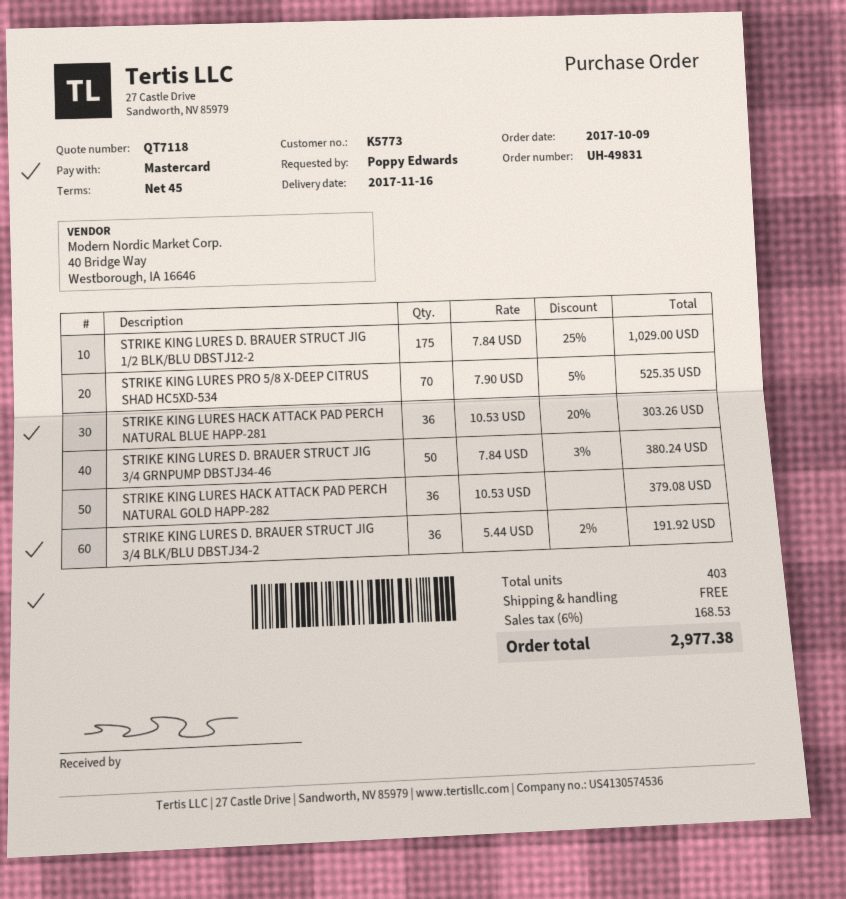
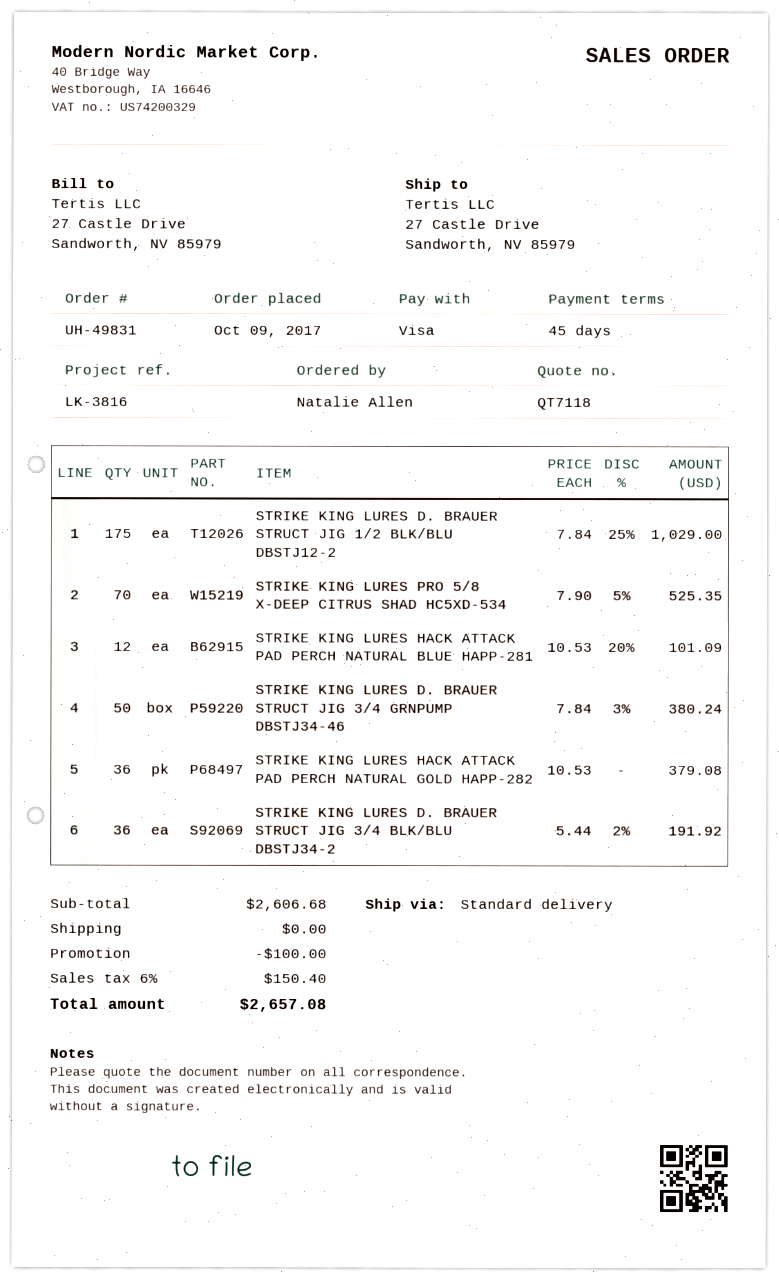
ordered by: Poppy Edwards -> Natalie Allen
payment method: Mastercard -> Visa
STRIKE KING LURES HACK ATTACK PAD PERCH NATURAL BLUE HAPP-281: 36 x 10.53 - 20% = 303.26 -> 12 x 10.53 - 20% = 101.09
discount: none -> 100.00
tax: 6% = 168.53 -> 6% = 150.40
total: 2977.38 -> 2657.08

